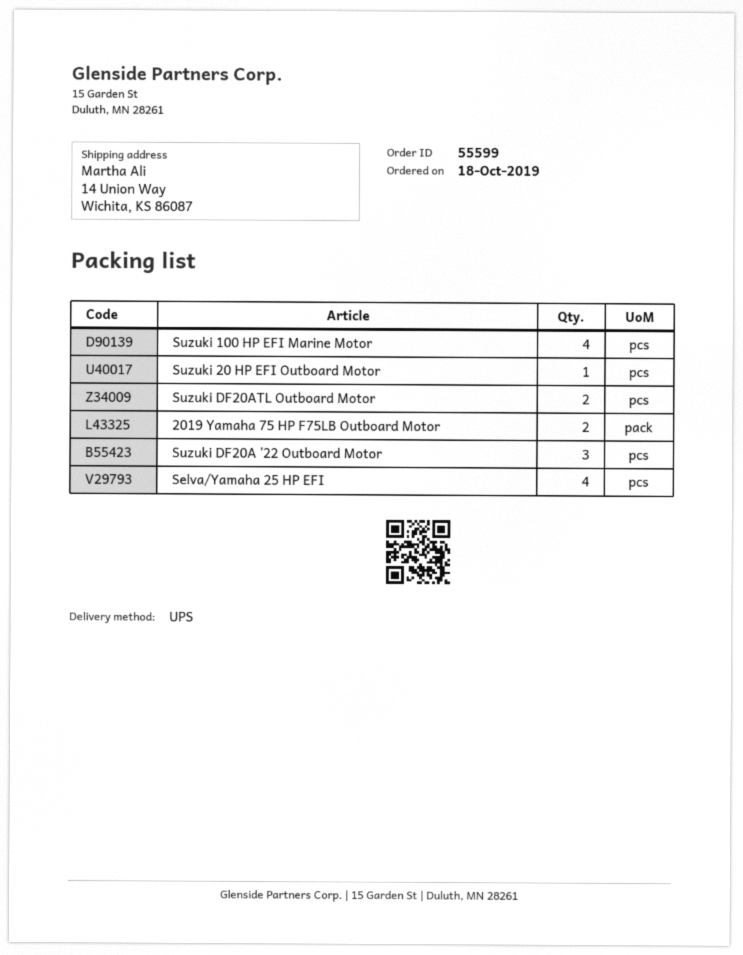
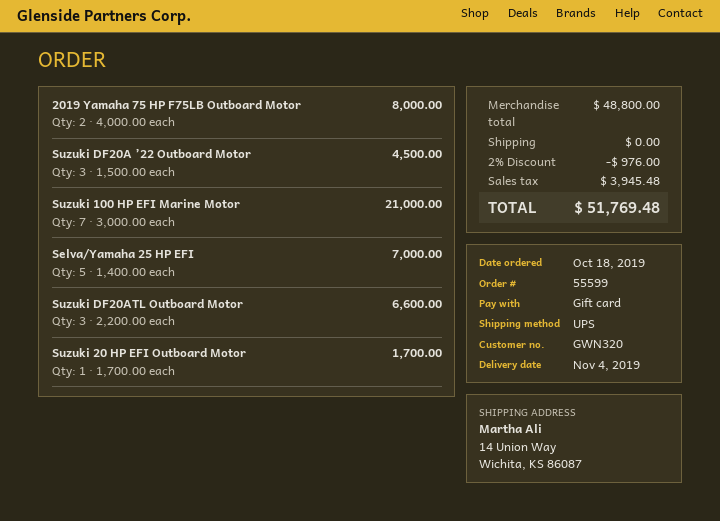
Suzuki 100 HP EFI Marine Motor: 4 -> 7
Suzuki DF20ATL Outboard Motor: 2 -> 3
Selva/Yamaha 25 HP EFI: 4 -> 5

